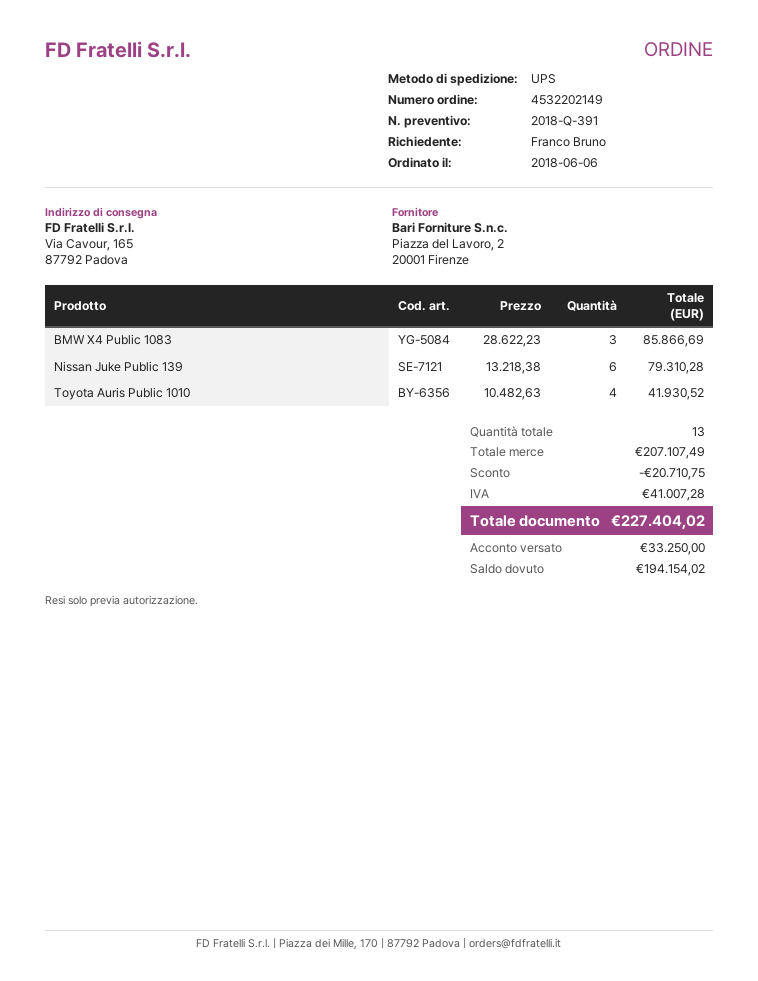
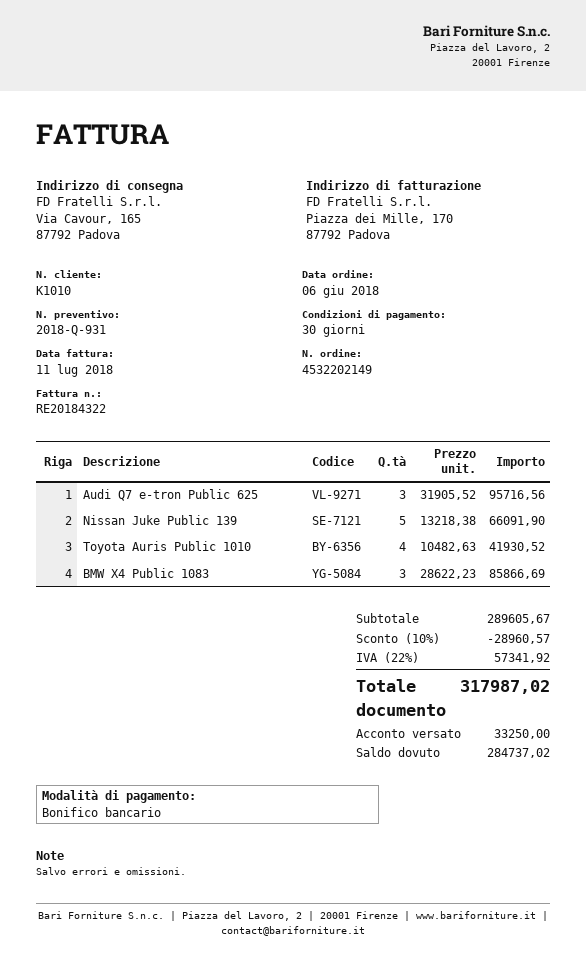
quote number: 2018-Q-391 -> 2018-Q-931
Nissan Juke Public 139: 6 x 13218.38 = 79310.28 -> 5 x 13218.38 = 66091.90
Audi Q7 e-tron Public 625: none -> 3 x 31905.52 = 95716.56
subtotal: 207107.49 -> 289605.67
discount: 20710.75 -> 28960.57
tax: 41007.28 -> 57341.92
total: 227404.02 -> 317987.02
balance: 194154.02 -> 284737.02

